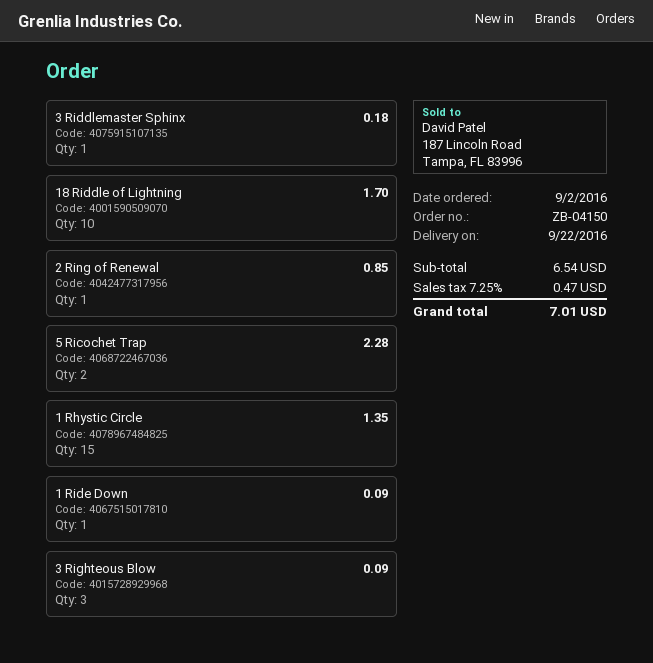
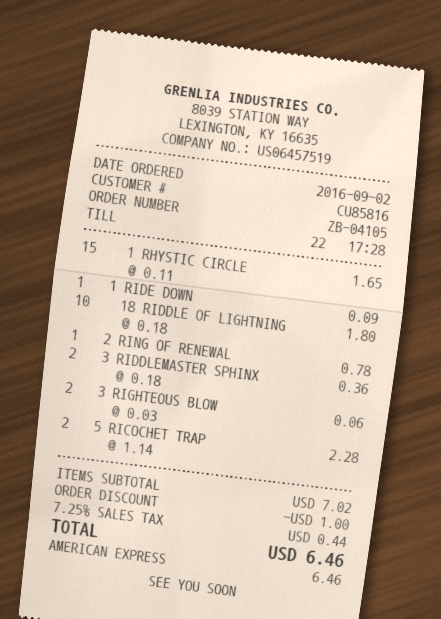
order number: ZB-04150 -> ZB-04105
3 Riddlemaster Sphinx: 1 for 0.18 -> 2 for 0.36
18 Riddle of Lightning: 10 for 1.70 -> 10 for 1.80
2 Ring of Renewal: 1 for 0.85 -> 1 for 0.78
1 Rhystic Circle: 15 for 1.35 -> 15 for 1.65
3 Righteous Blow: 3 for 0.09 -> 2 for 0.06
subtotal: 6.54 -> 7.02
discount: none -> 1.00
tax: 7.25% = 0.47 -> 7.25% = 0.44
total: 7.01 -> 6.46

